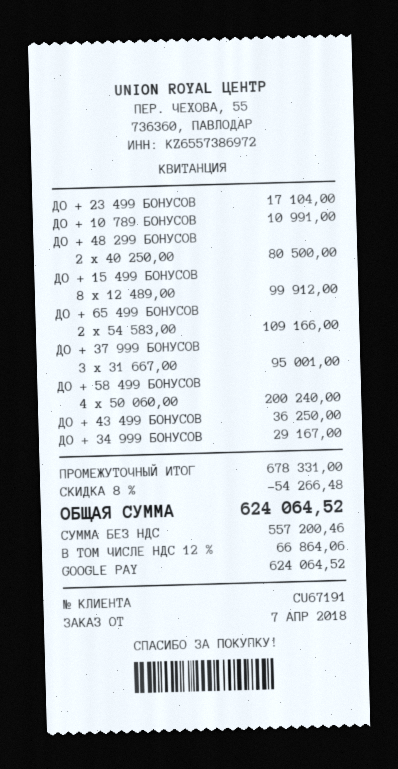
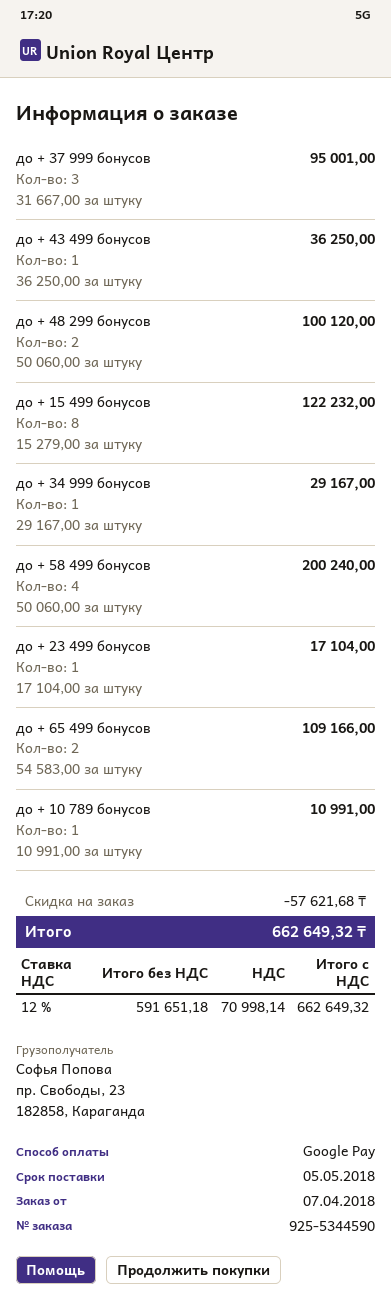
ДО + 48 299 БОНУСОВ: 2 x 40250.00 = 80500.00 -> 2 x 50060.00 = 100120.00
ДО + 15 499 БОНУСОВ: 8 x 12489.00 = 99912.00 -> 8 x 15279.00 = 122232.00
discount: 54266.48 -> 57621.68
net: 557200.46 -> 591651.18
tax: 12% = 66864.06 -> 12% = 70998.14
total: 624064.52 -> 662649.32

